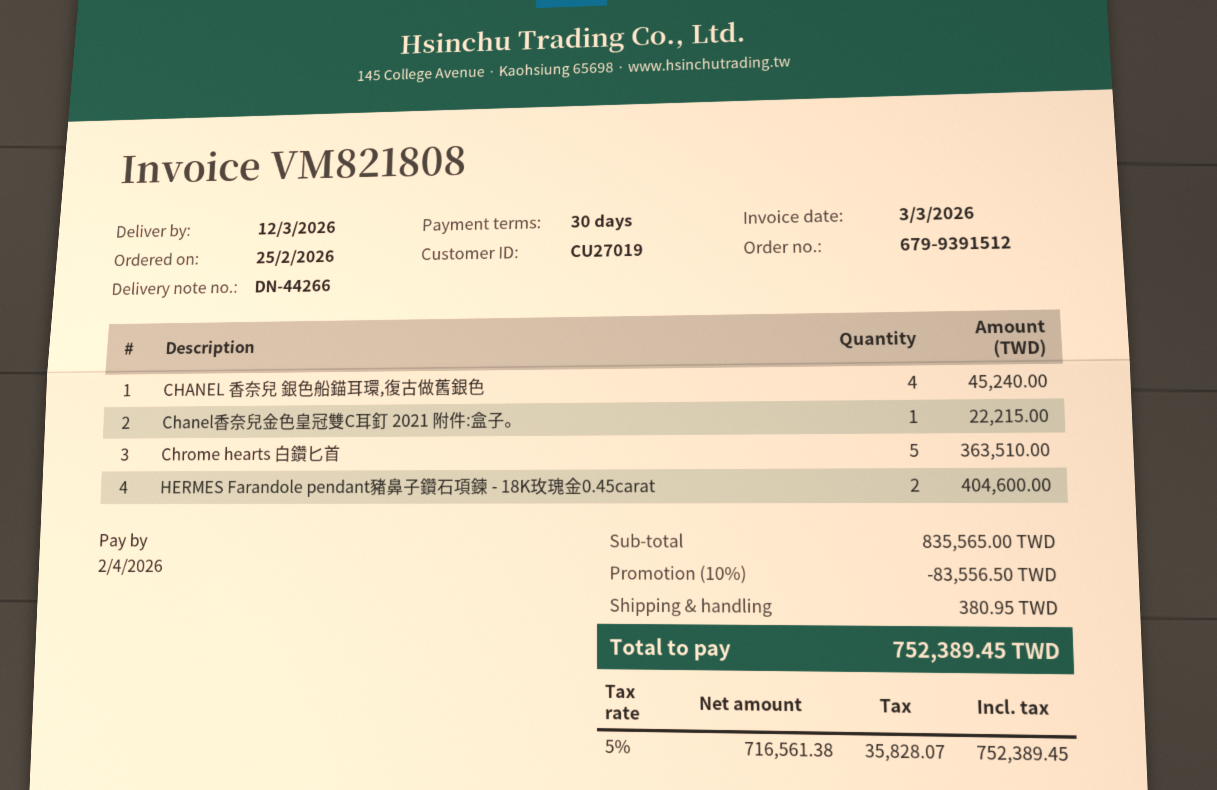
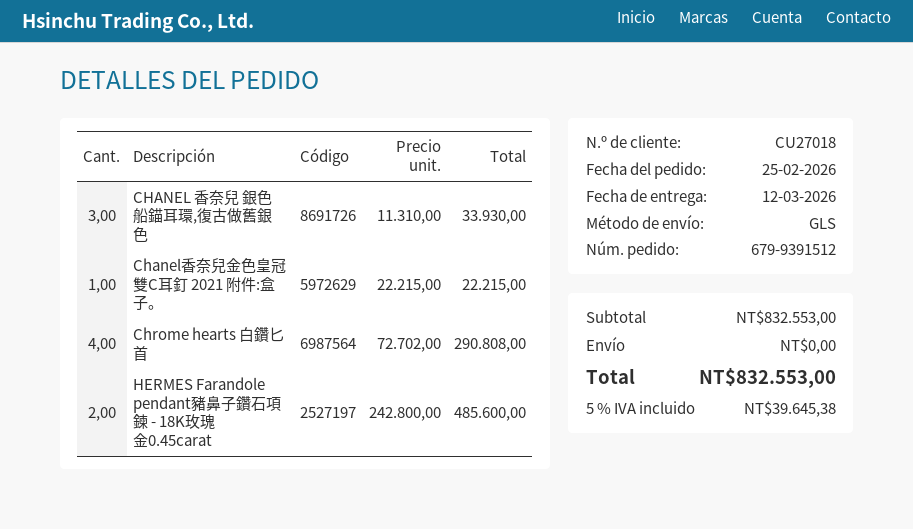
customer number: CU27019 -> CU27018
CHANEL 香奈兒 銀色船錨耳環,復古做舊銀色: 4 for 45240.00 -> 3 for 33930.00
Chrome hearts 白鑽匕首: 5 for 363510.00 -> 4 for 290808.00
HERMES Farandole pendant豬鼻子鑽石項鍊 - 18K玫瑰金0.45carat: 2 for 404600.00 -> 2 for 485600.00
subtotal: 835565.00 -> 832553.00
discount: 10% = 83556.50 -> none
shipping: 380.95 -> 0.00
tax: 5% = 35828.07 -> 5% = 39645.38
total: 752389.45 -> 832553.00

